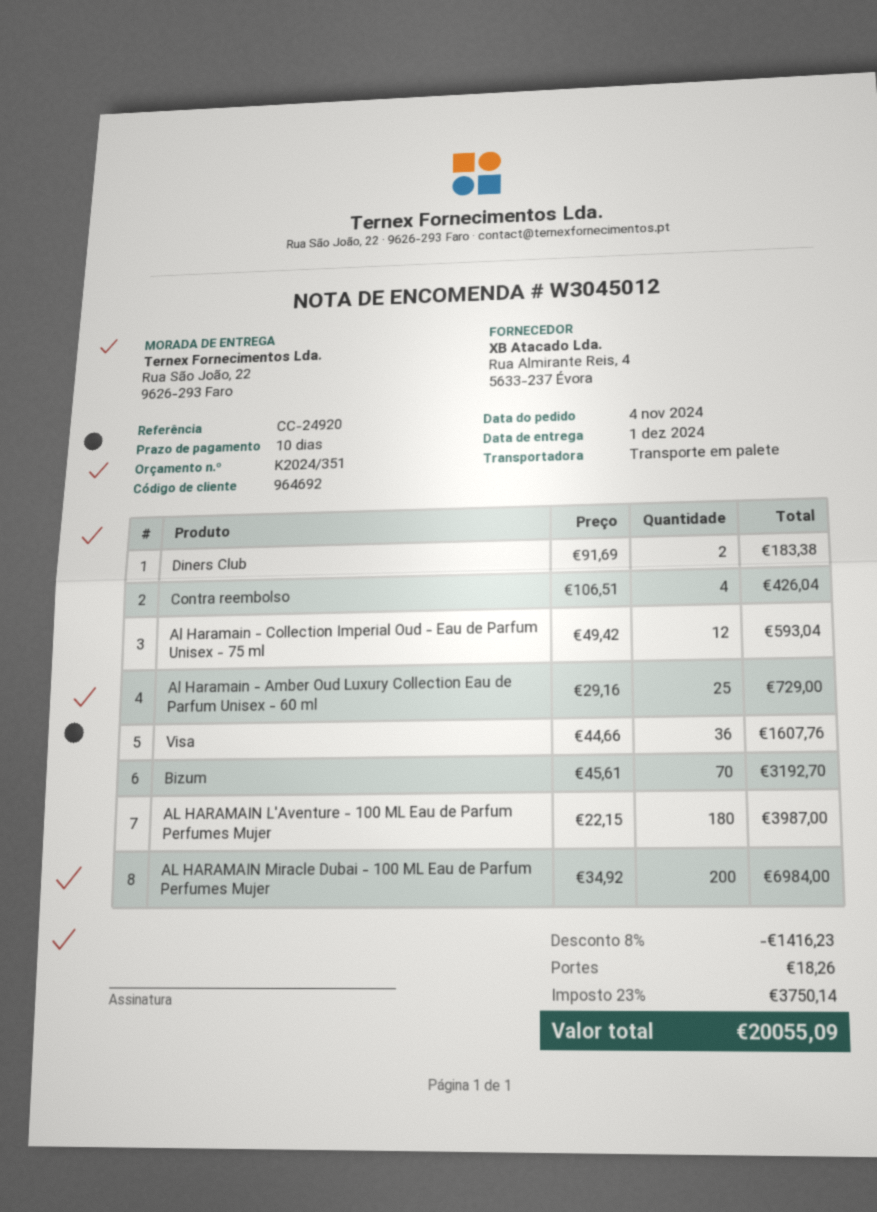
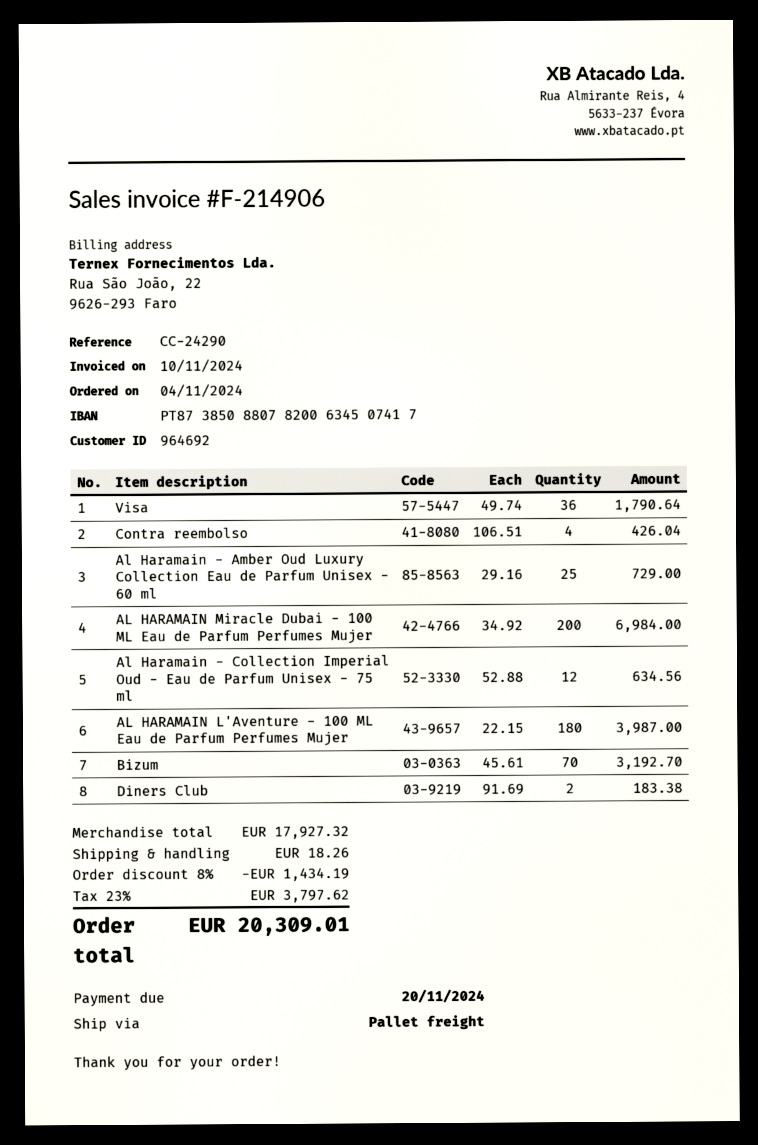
reference: CC-24920 -> CC-24290
Al Haramain - Collection Imperial Oud - Eau de Parfum Unisex - 75 ml: 12 x 49.42 = 593.04 -> 12 x 52.88 = 634.56
Visa: 36 x 44.66 = 1607.76 -> 36 x 49.74 = 1790.64
discount: 8% = 1416.23 -> 8% = 1434.19
tax: 23% = 3750.14 -> 23% = 3797.62
total: 20055.09 -> 20309.01

